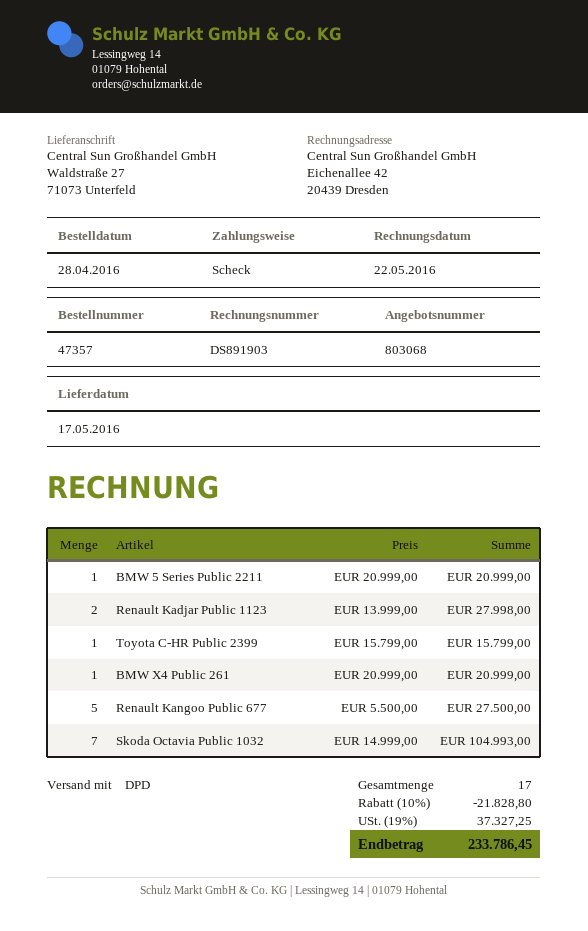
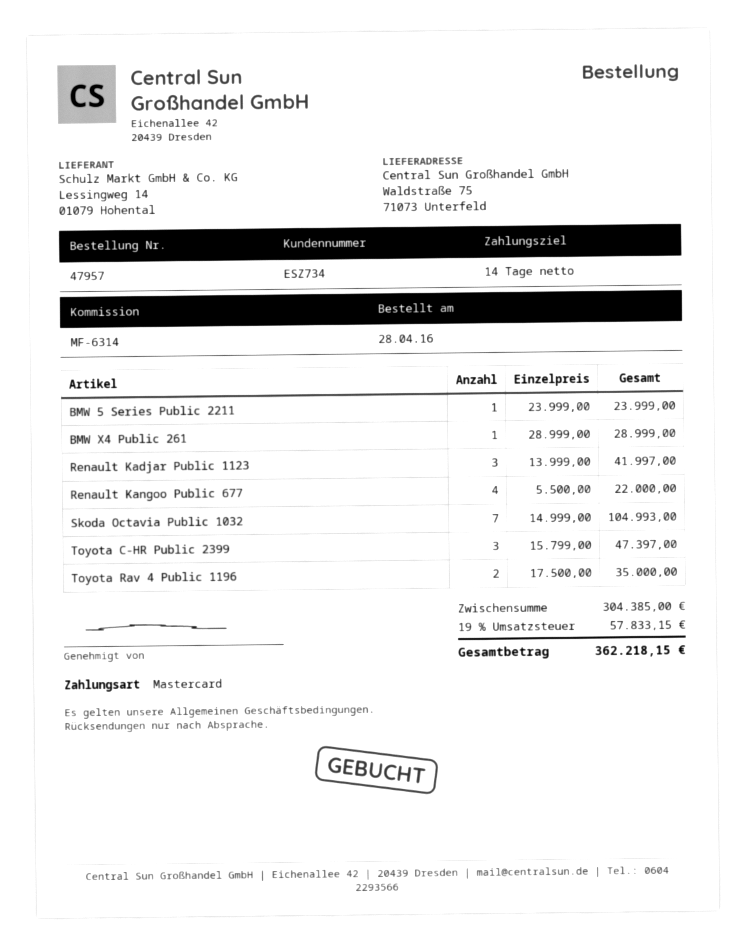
order number: 47357 -> 47957
payment method: cheque -> Mastercard
ship to: Waldstraße 27, 71073 Unterfeld -> Waldstraße 75, 71073 Unterfeld
BMW 5 Series Public 2211: 1 x 20999.00 = 20999.00 -> 1 x 23999.00 = 23999.00
Renault Kadjar Public 1123: 2 x 13999.00 = 27998.00 -> 3 x 13999.00 = 41997.00
Toyota C-HR Public 2399: 1 x 15799.00 = 15799.00 -> 3 x 15799.00 = 47397.00
BMW X4 Public 261: 1 x 20999.00 = 20999.00 -> 1 x 28999.00 = 28999.00
Renault Kangoo Public 677: 5 x 5500.00 = 27500.00 -> 4 x 5500.00 = 22000.00
Toyota Rav 4 Public 1196: none -> 2 x 17500.00 = 35000.00
discount: 10% = 21828.80 -> none
tax: 19% = 37327.25 -> 19% = 57833.15
total: 233786.45 -> 362218.15

